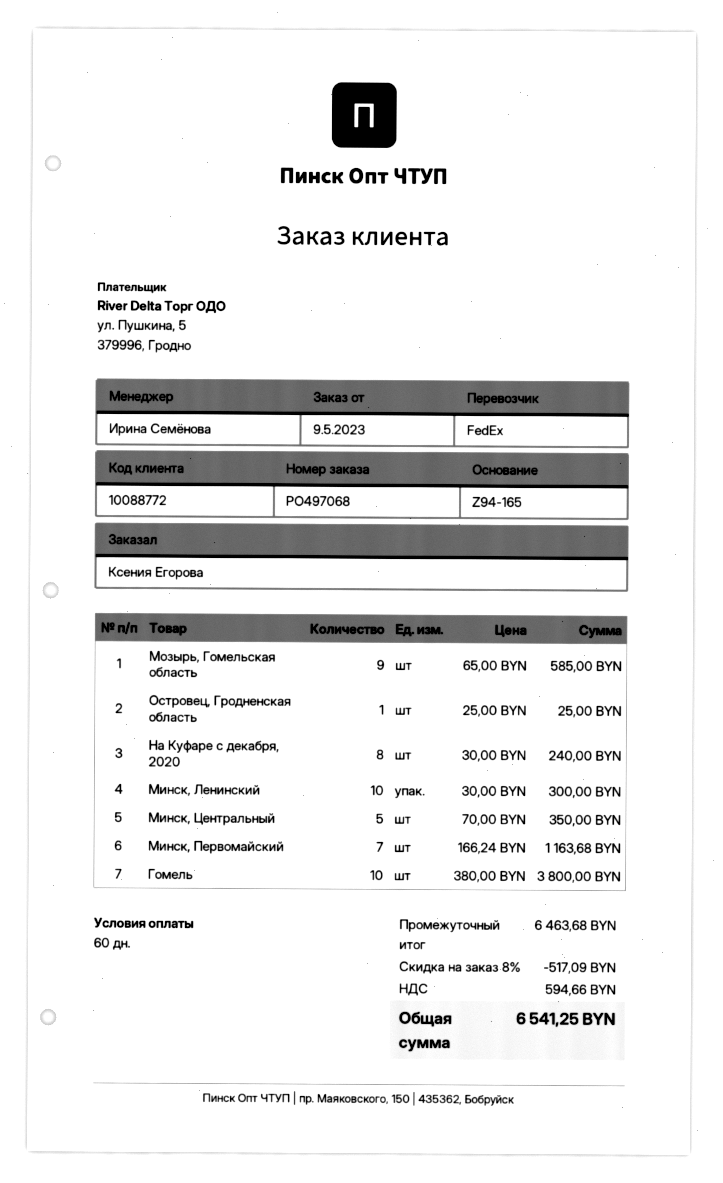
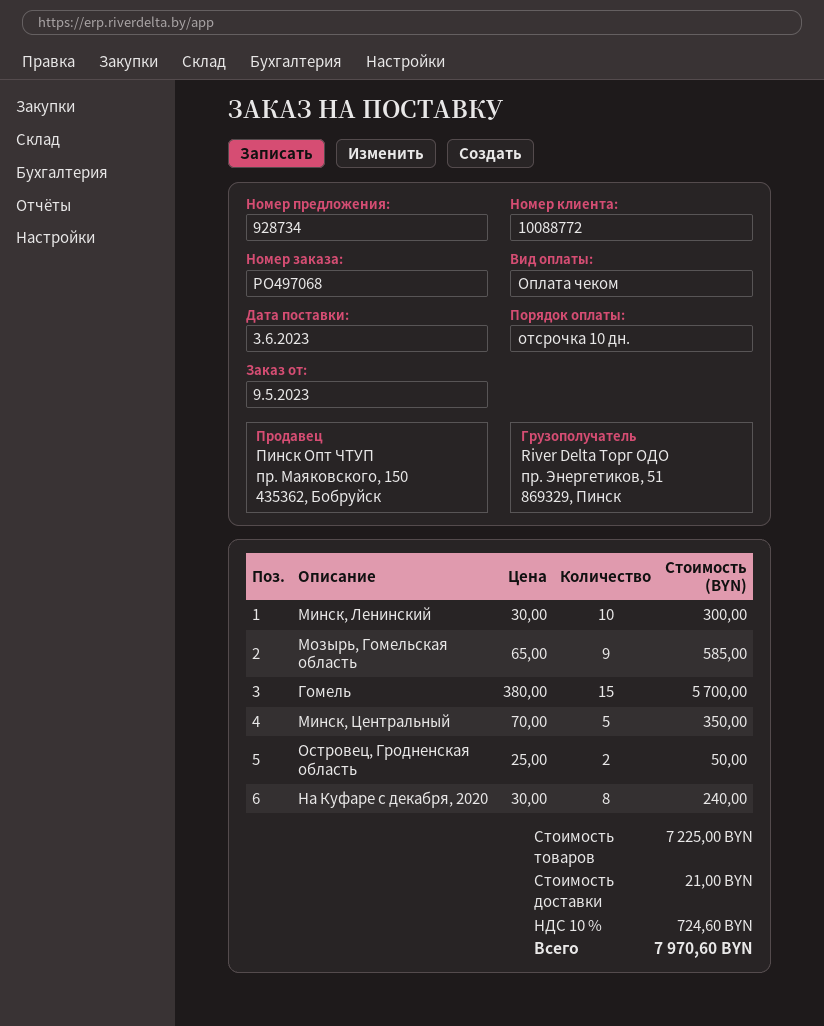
payment terms: 60 days -> 10 days
Островец, Гродненская область: 1 x 25.00 = 25.00 -> 2 x 25.00 = 50.00
Минск, Первомайский: 7 x 166.24 = 1163.68 -> none
Гомель: 10 x 380.00 = 3800.00 -> 15 x 380.00 = 5700.00
subtotal: 6463.68 -> 7225.00
discount: 8% = 517.09 -> none
shipping: none -> 21.00
tax: 594.66 -> 724.60
total: 6541.25 -> 7970.60

